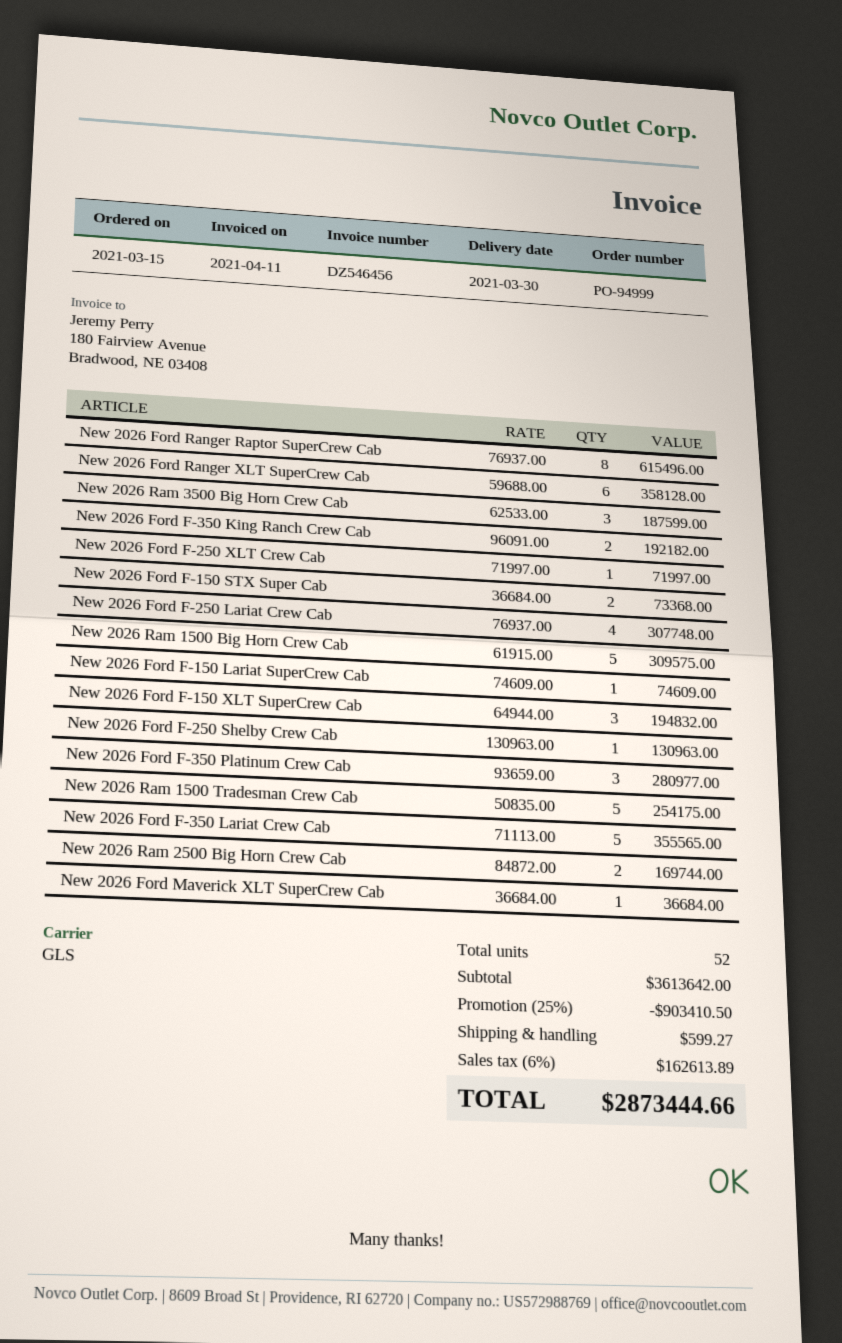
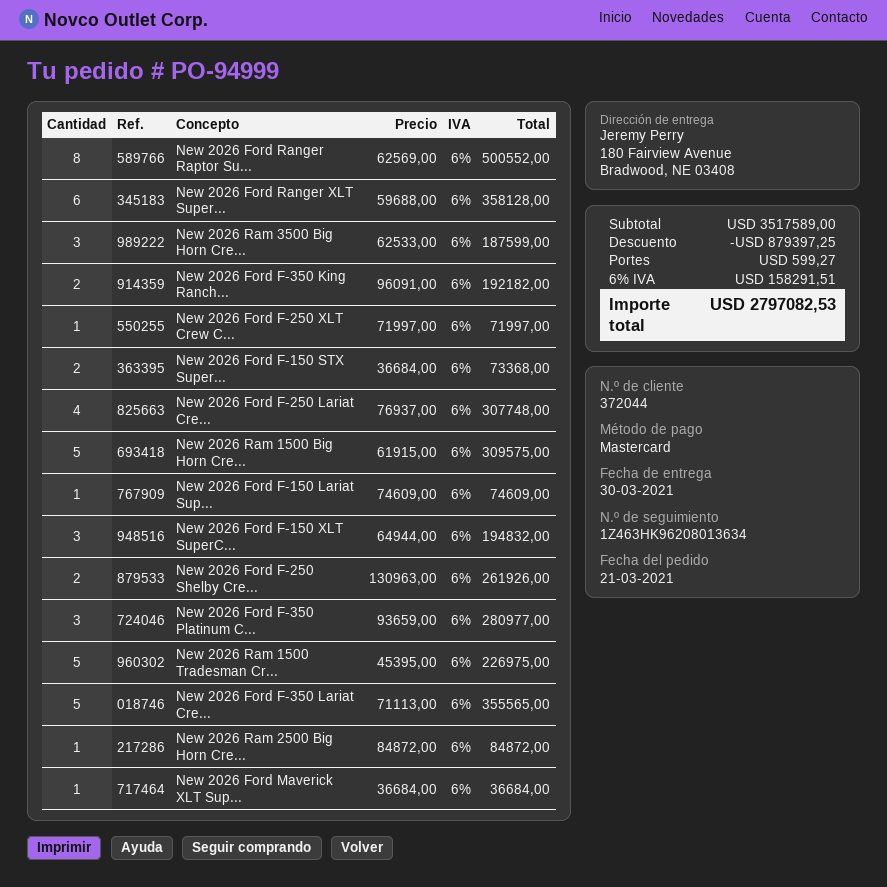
order date: 2021-03-15 -> 2021-03-21
New 2026 Ford Ranger Raptor SuperCrew Cab: 8 x 76937.00 = 615496.00 -> 8 x 62569.00 = 500552.00
New 2026 Ford F-250 Shelby Crew Cab: 1 x 130963.00 = 130963.00 -> 2 x 130963.00 = 261926.00
New 2026 Ram 1500 Tradesman Crew Cab: 5 x 50835.00 = 254175.00 -> 5 x 45395.00 = 226975.00
New 2026 Ram 2500 Big Horn Crew Cab: 2 x 84872.00 = 169744.00 -> 1 x 84872.00 = 84872.00
subtotal: 3613642.00 -> 3517589.00
discount: 903410.50 -> 879397.25
tax: 6% = 162613.89 -> 6% = 158291.51
total: 2873444.66 -> 2797082.53

